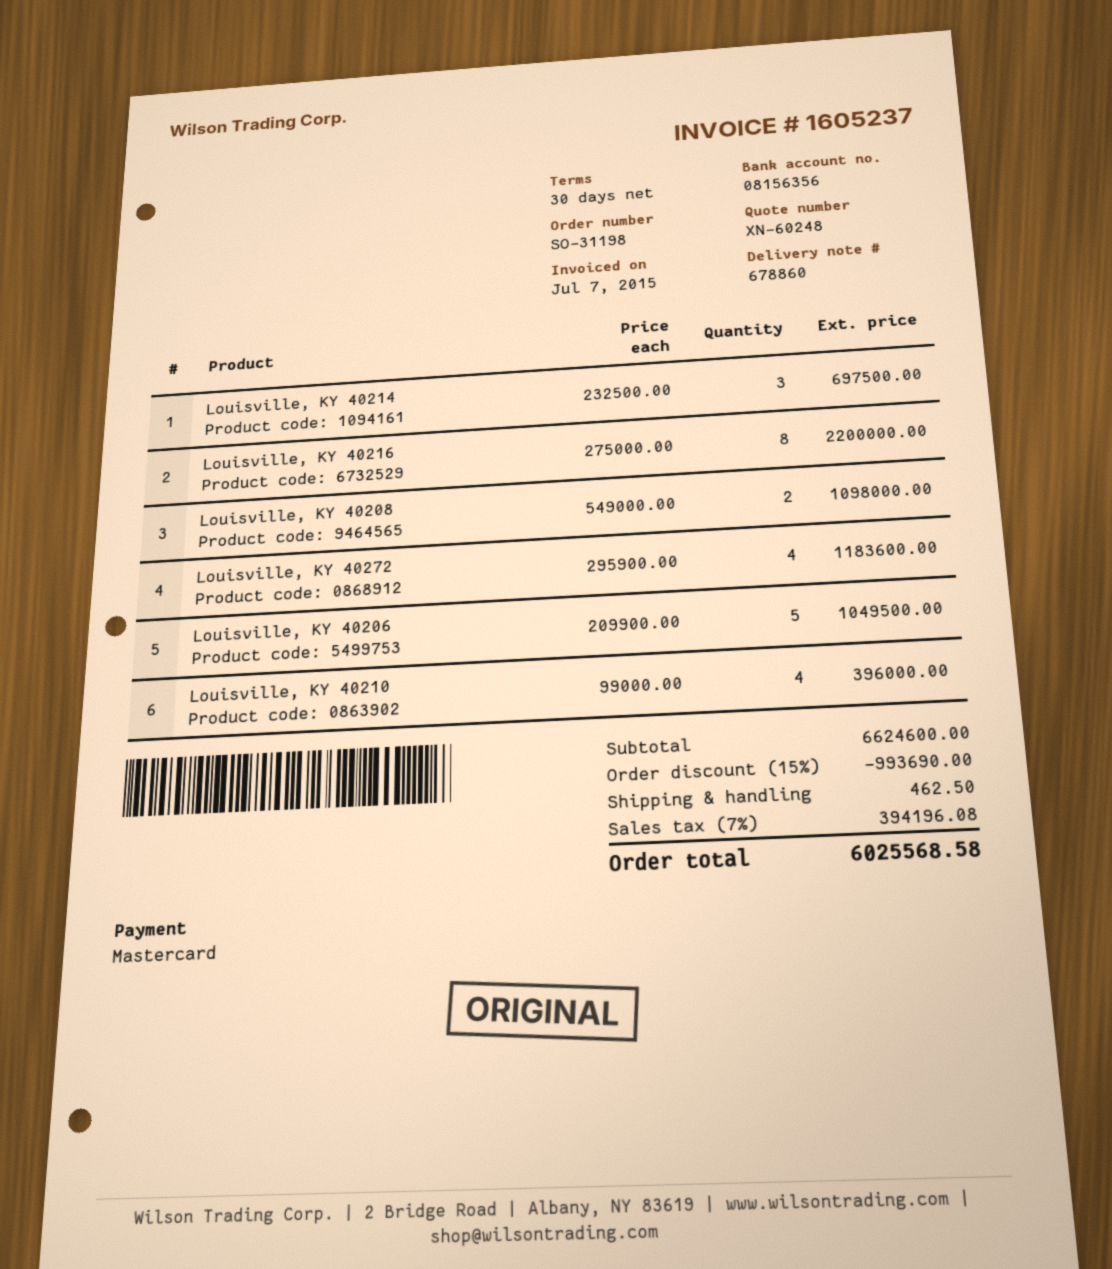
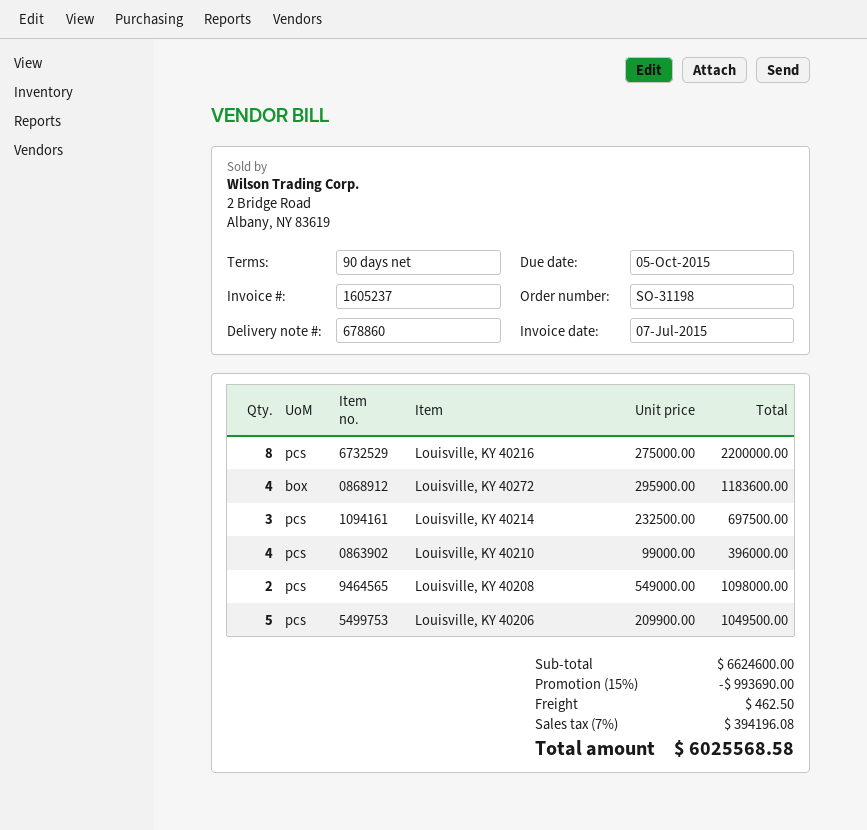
payment terms: 30 days -> 90 days

